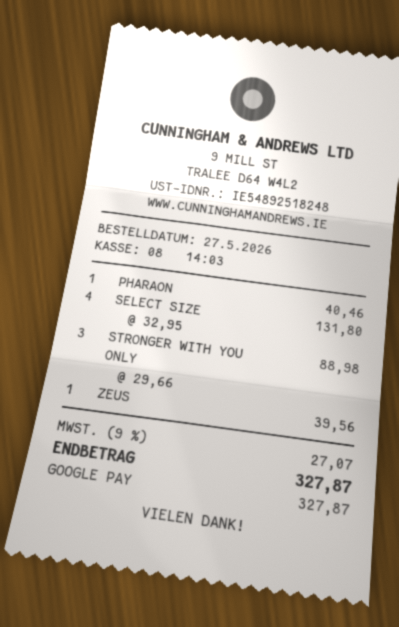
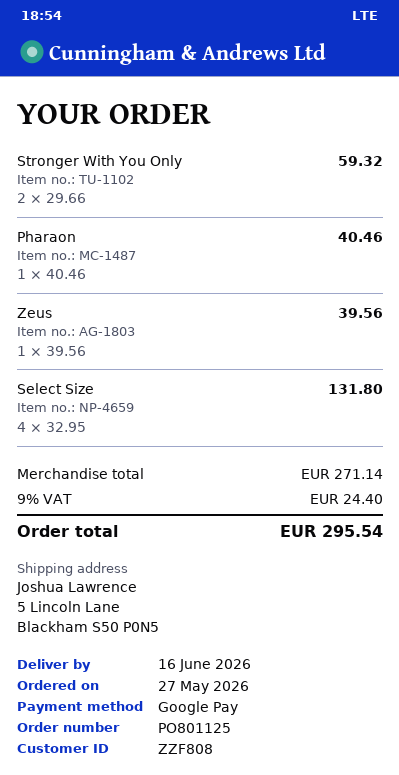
STRONGER WITH YOU ONLY: 3 x 29.66 = 88.98 -> 2 x 29.66 = 59.32
tax: 9% = 27.07 -> 9% = 24.40
total: 327.87 -> 295.54

